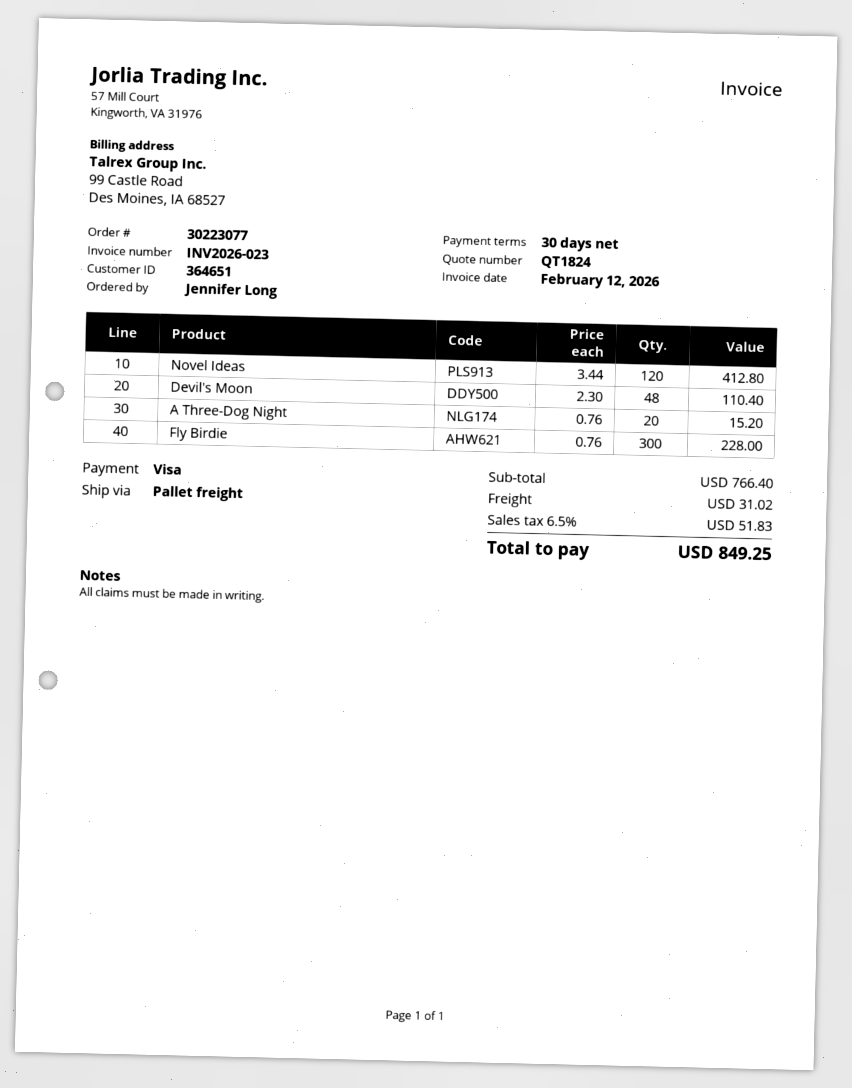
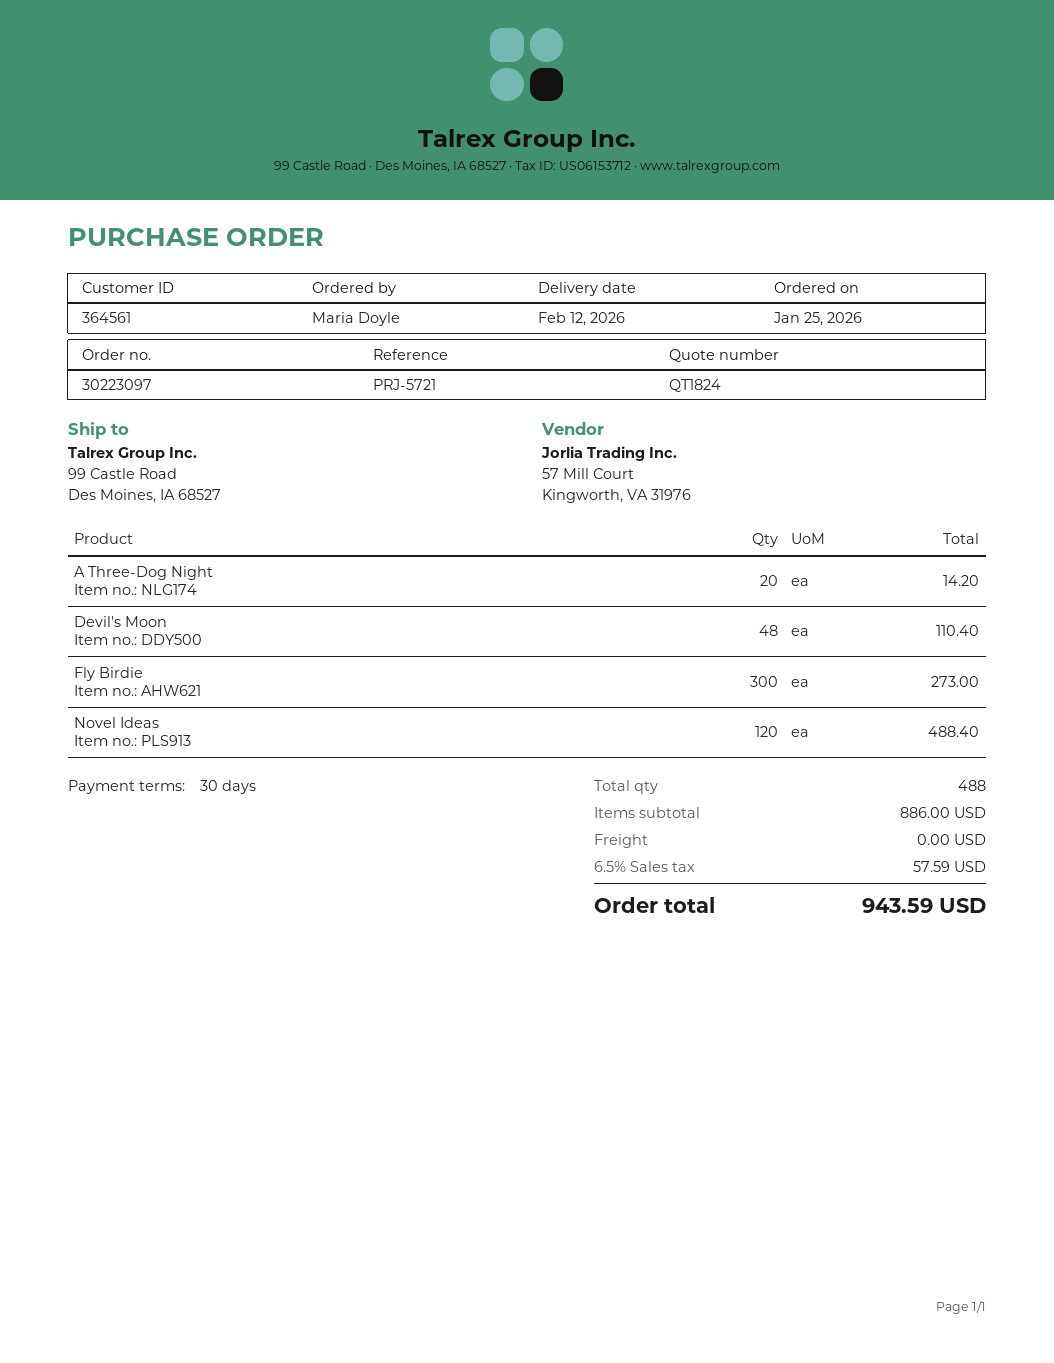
order number: 30223077 -> 30223097
customer number: 364651 -> 364561
ordered by: Jennifer Long -> Maria Doyle
Novel Ideas: 120 for 412.80 -> 120 for 488.40
A Three-Dog Night: 20 for 15.20 -> 20 for 14.20
Fly Birdie: 300 for 228.00 -> 300 for 273.00
subtotal: 766.40 -> 886.00
shipping: 31.02 -> 0.00
tax: 6.5% = 51.83 -> 6.5% = 57.59
total: 849.25 -> 943.59

